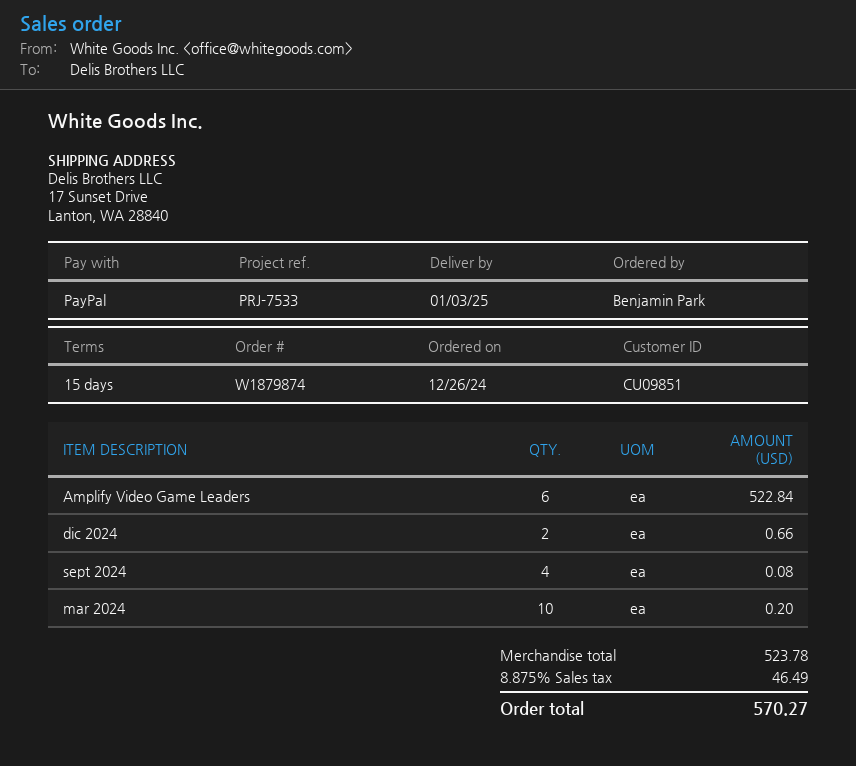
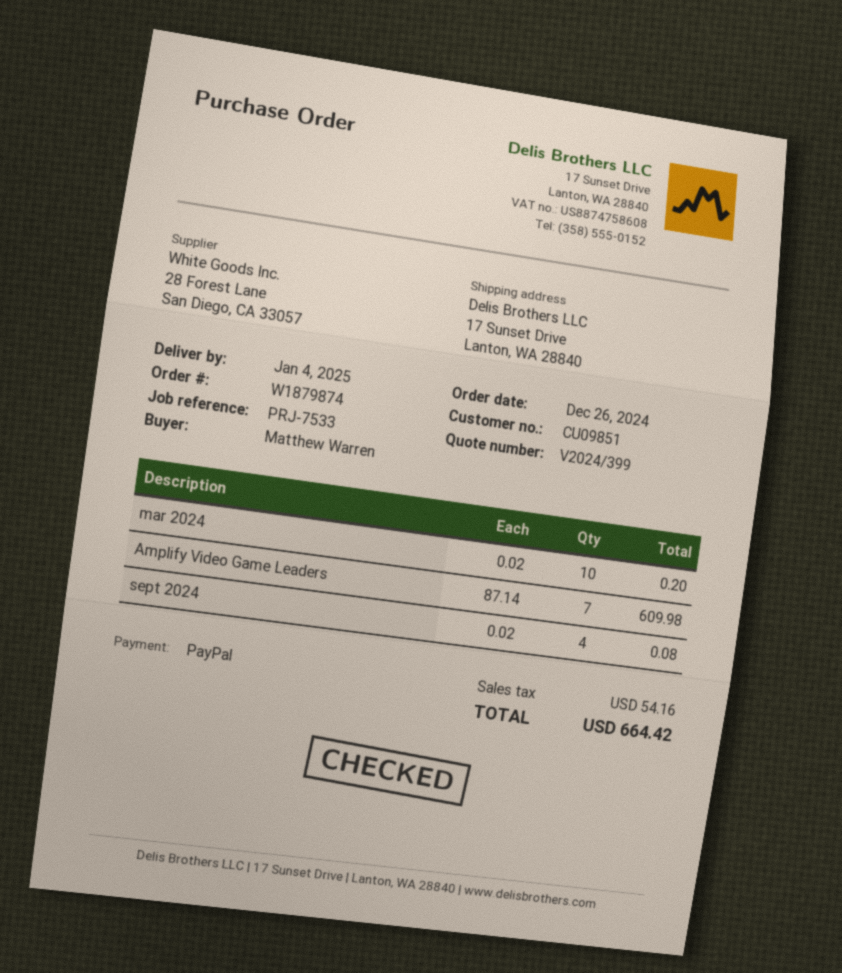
delivery date: 2025-01-03 -> 2025-01-04
ordered by: Benjamin Park -> Matthew Warren
Amplify Video Game Leaders: 6 for 522.84 -> 7 for 609.98
dic 2024: 2 for 0.66 -> none
tax: 46.49 -> 54.16
total: 570.27 -> 664.42

